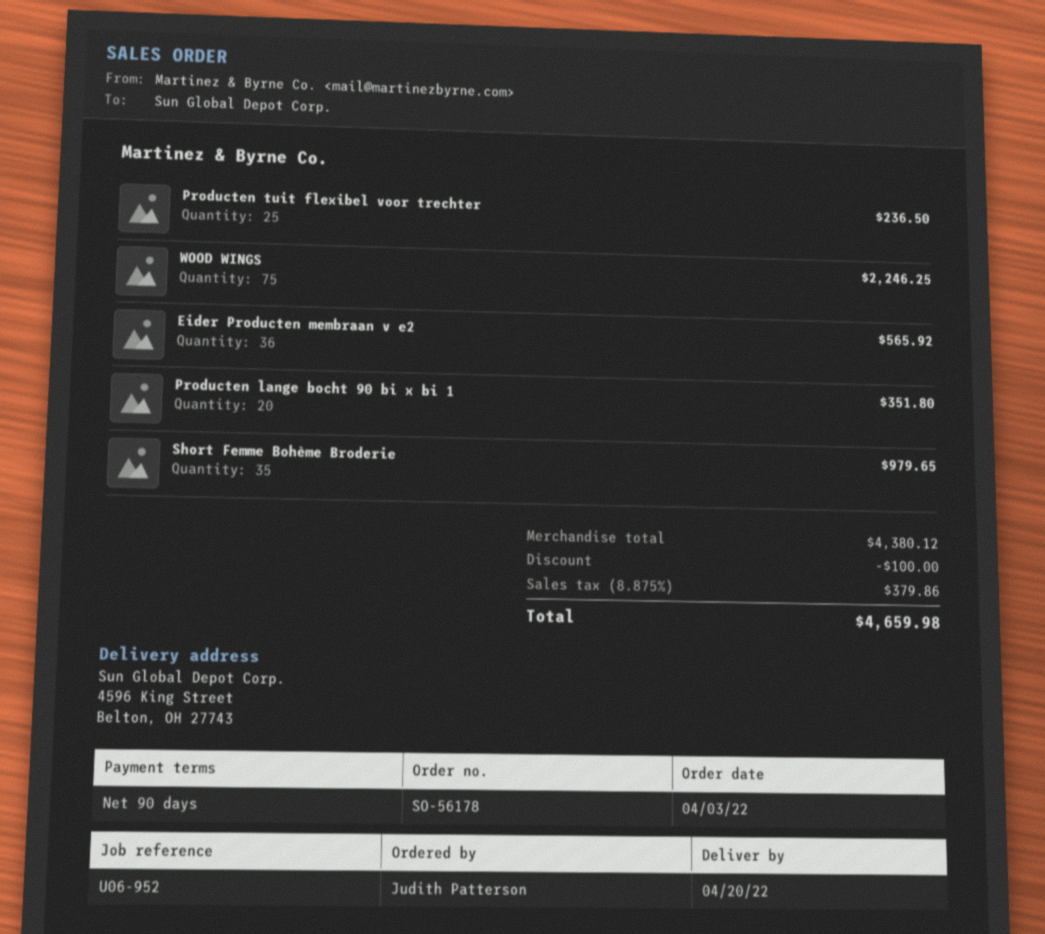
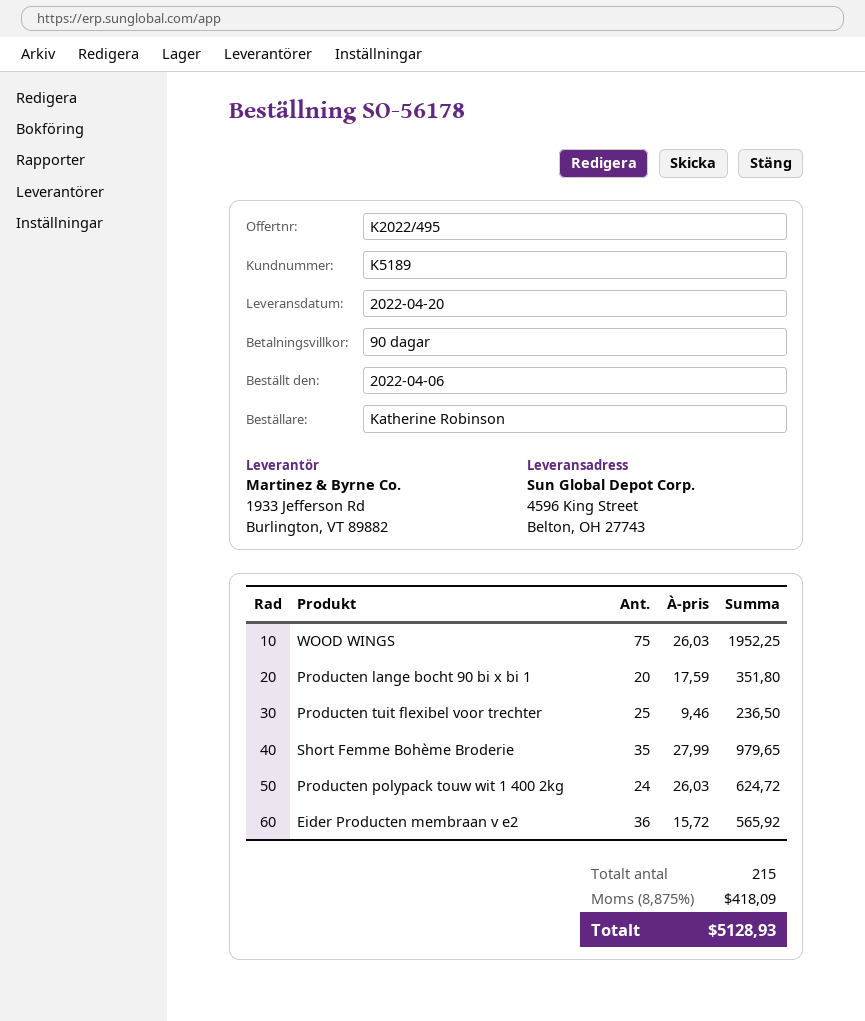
order date: 2022-04-03 -> 2022-04-06
ordered by: Judith Patterson -> Katherine Robinson
WOOD WINGS: 75 for 2246.25 -> 75 for 1952.25
Producten polypack touw wit 1 400 2kg: none -> 24 for 624.72
discount: 100.00 -> none
tax: 8.875% = 379.86 -> 8.875% = 418.09
total: 4659.98 -> 5128.93

